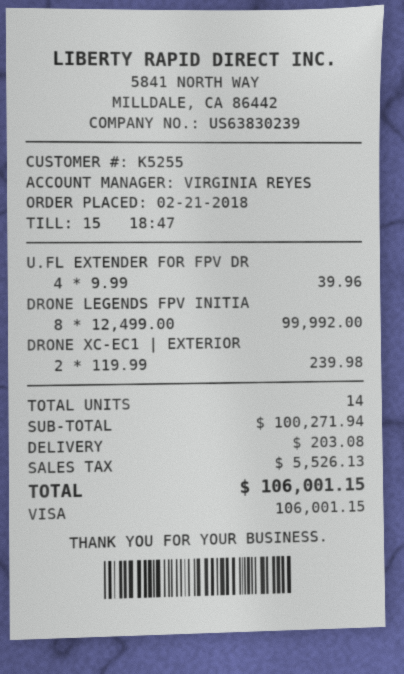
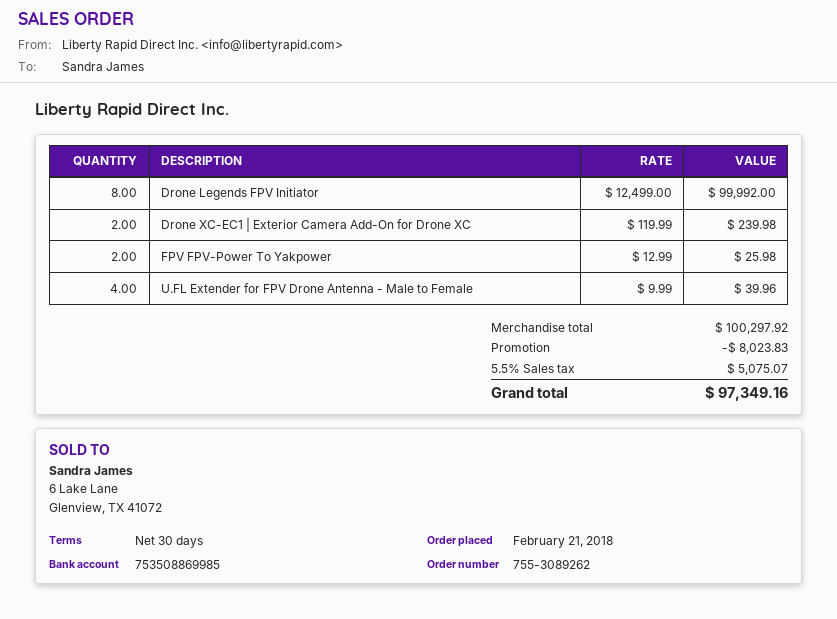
FPV FPV-Power To Yakpower: none -> 2 x 12.99 = 25.98
subtotal: 100271.94 -> 100297.92
discount: none -> 8023.83
shipping: 203.08 -> none
tax: 5526.13 -> 5075.07
total: 106001.15 -> 97349.16

